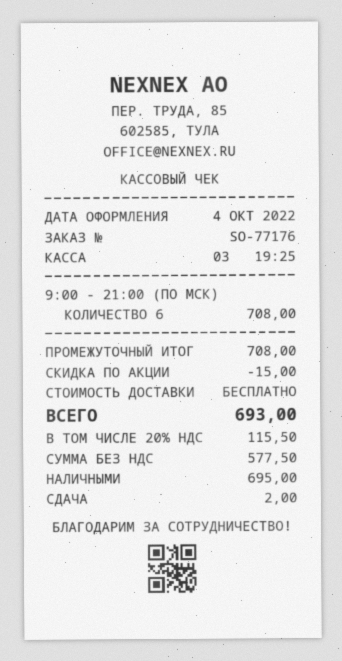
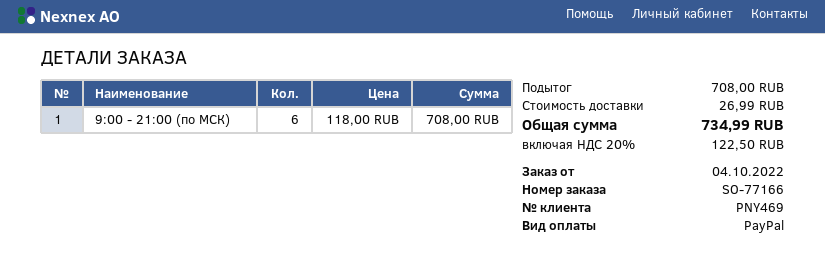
order number: SO-77176 -> SO-77166
payment method: cash -> PayPal
discount: 15.00 -> none
shipping: 0.00 -> 26.99
tax: 20% = 115.50 -> 20% = 122.50
total: 693.00 -> 734.99

